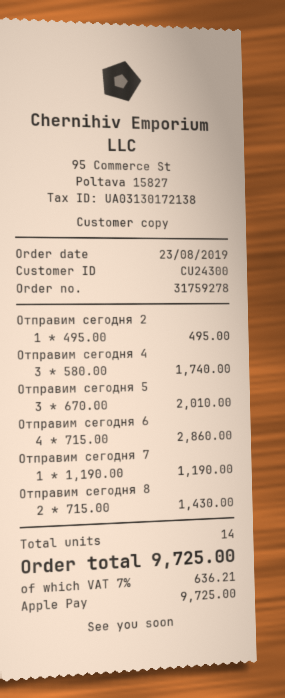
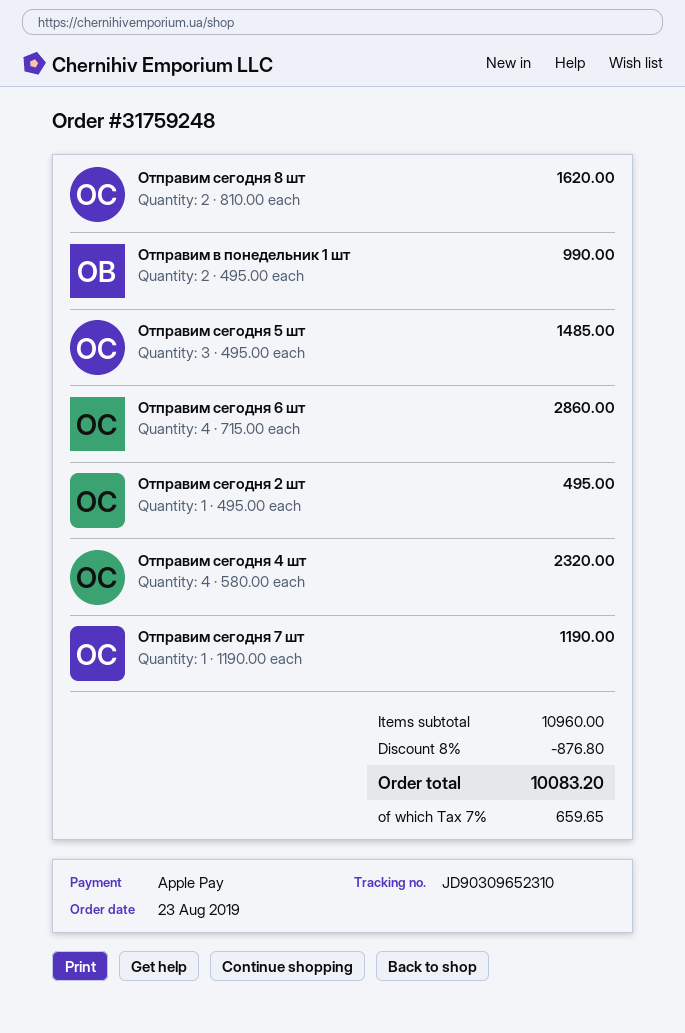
order number: 31759278 -> 31759248
Отправим сегодня 4: 3 x 580.00 = 1740.00 -> 4 x 580.00 = 2320.00
Отправим сегодня 5: 3 x 670.00 = 2010.00 -> 3 x 495.00 = 1485.00
Отправим сегодня 8: 2 x 715.00 = 1430.00 -> 2 x 810.00 = 1620.00
Отправим в понедельник 1 шт: none -> 2 x 495.00 = 990.00
discount: none -> 8% = 876.80
tax: 7% = 636.21 -> 7% = 659.65
total: 9725.00 -> 10083.20

